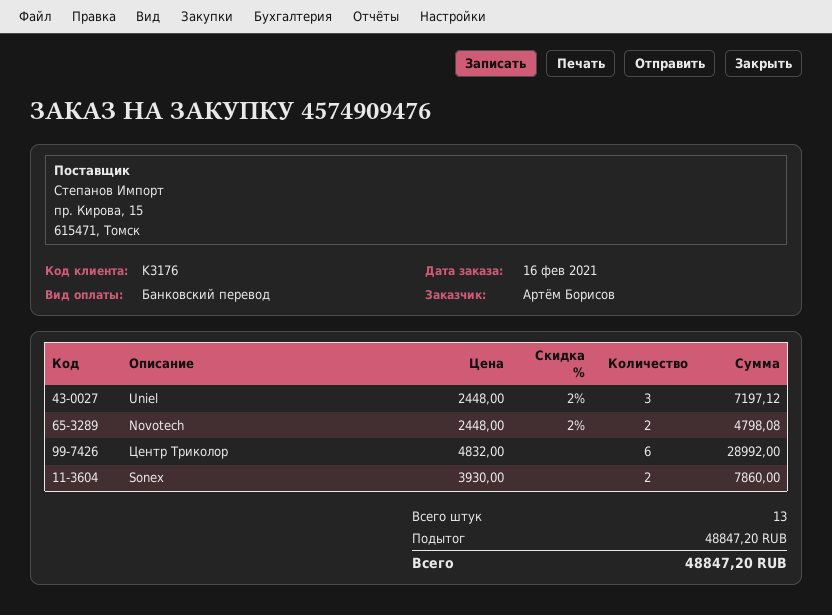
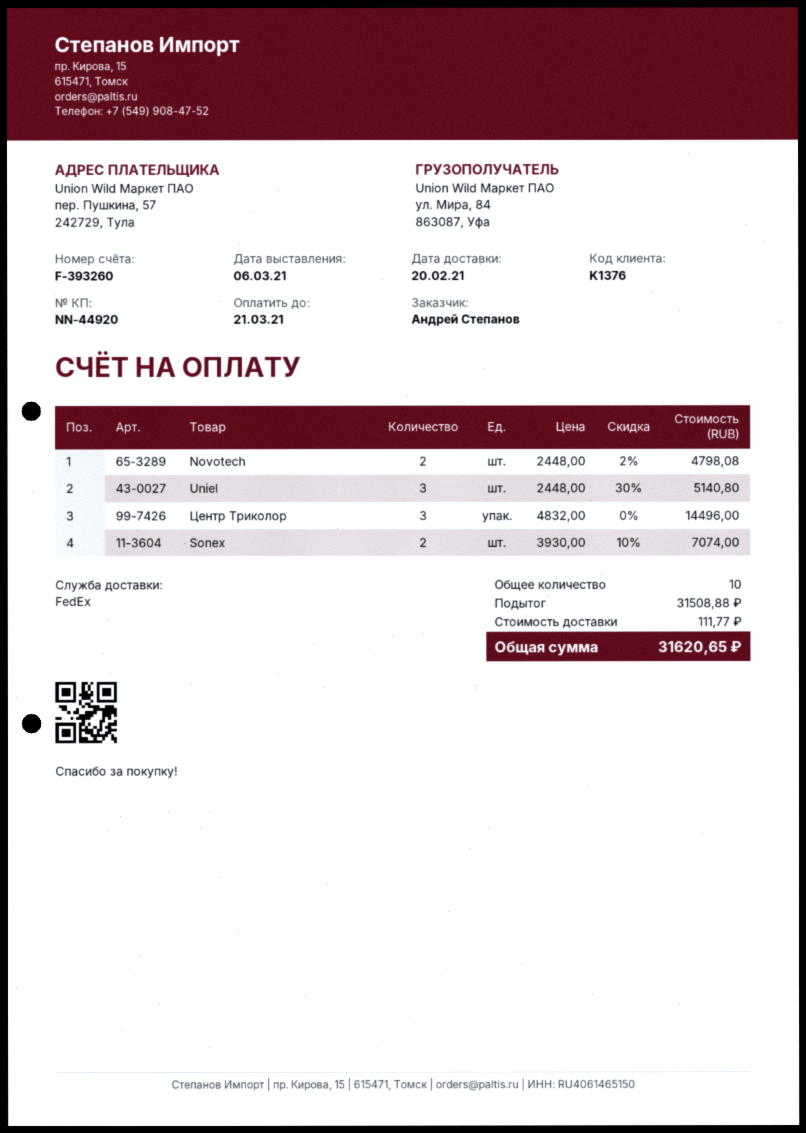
customer number: K3176 -> K1376
ordered by: Артём Борисов -> Андрей Степанов
Uniel: 3 x 2448.00 - 2% = 7197.12 -> 3 x 2448.00 - 30% = 5140.80
Центр Триколор: 6 x 4832.00 = 28992.00 -> 3 x 4832.00 = 14496.00
Sonex: 2 x 3930.00 = 7860.00 -> 2 x 3930.00 - 10% = 7074.00
total quantity: 13 -> 10
subtotal: 48847.20 -> 31508.88
shipping: none -> 111.77
total: 48847.20 -> 31620.65

